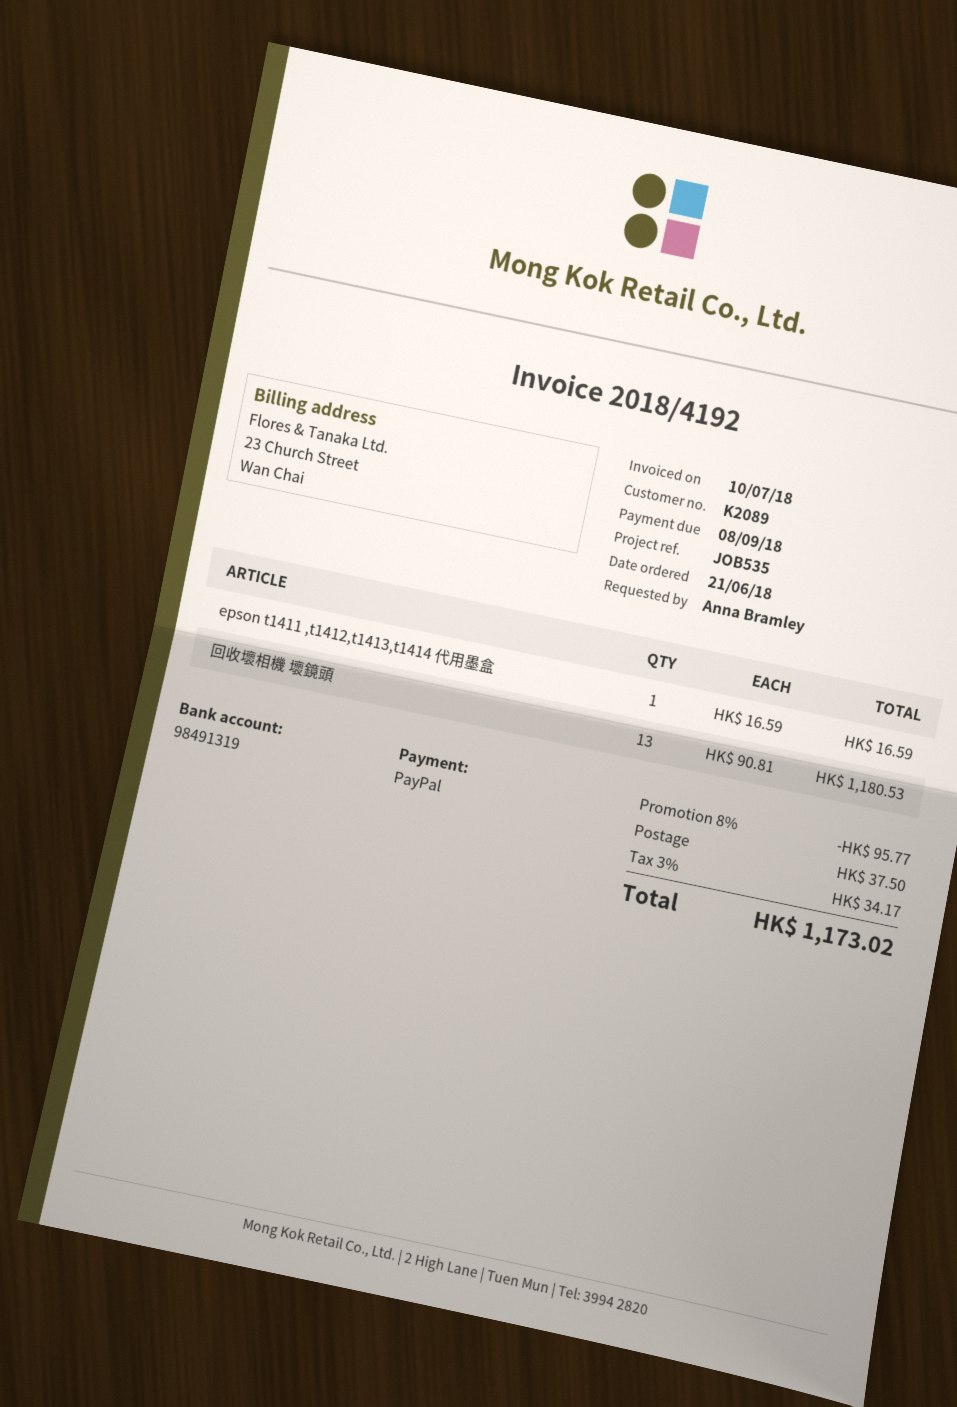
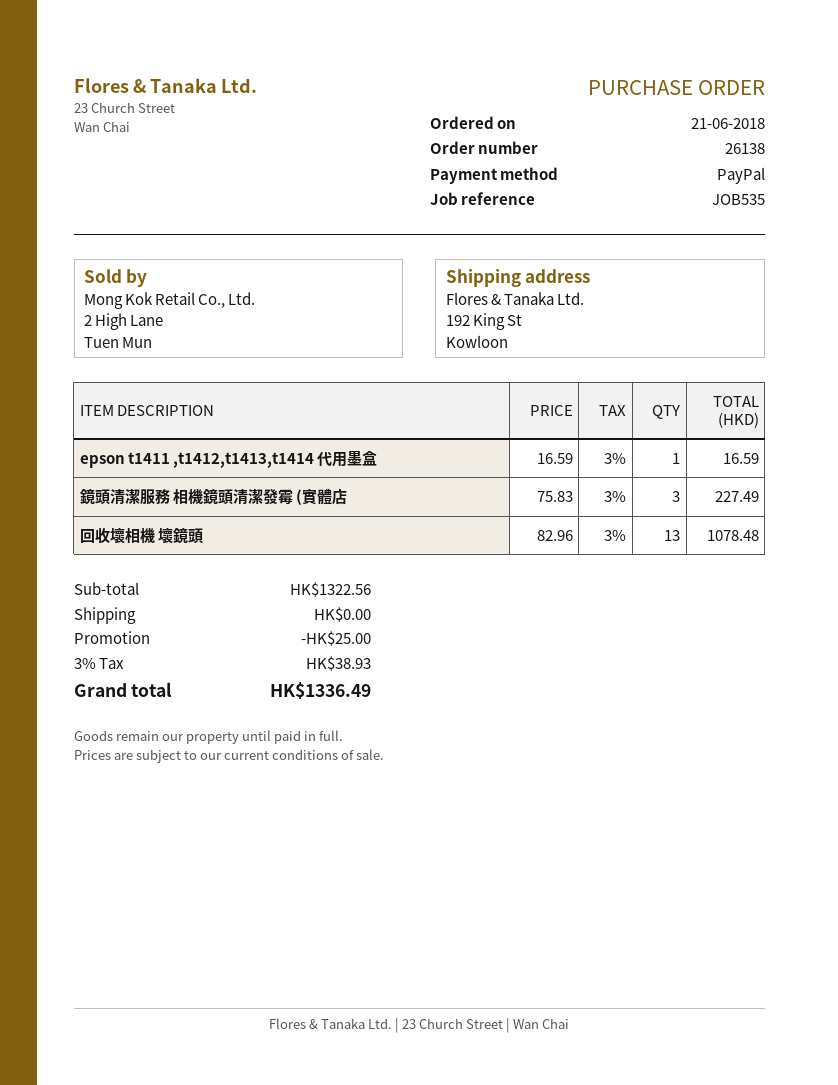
回收壞相機 壞鏡頭: 13 x 90.81 = 1180.53 -> 13 x 82.96 = 1078.48
鏡頭清潔服務 相機鏡頭清潔發霉 (實體店: none -> 3 x 75.83 = 227.49
discount: 95.77 -> 25.00
shipping: 37.50 -> 0.00
tax: 3% = 34.17 -> 3% = 38.93
total: 1173.02 -> 1336.49

